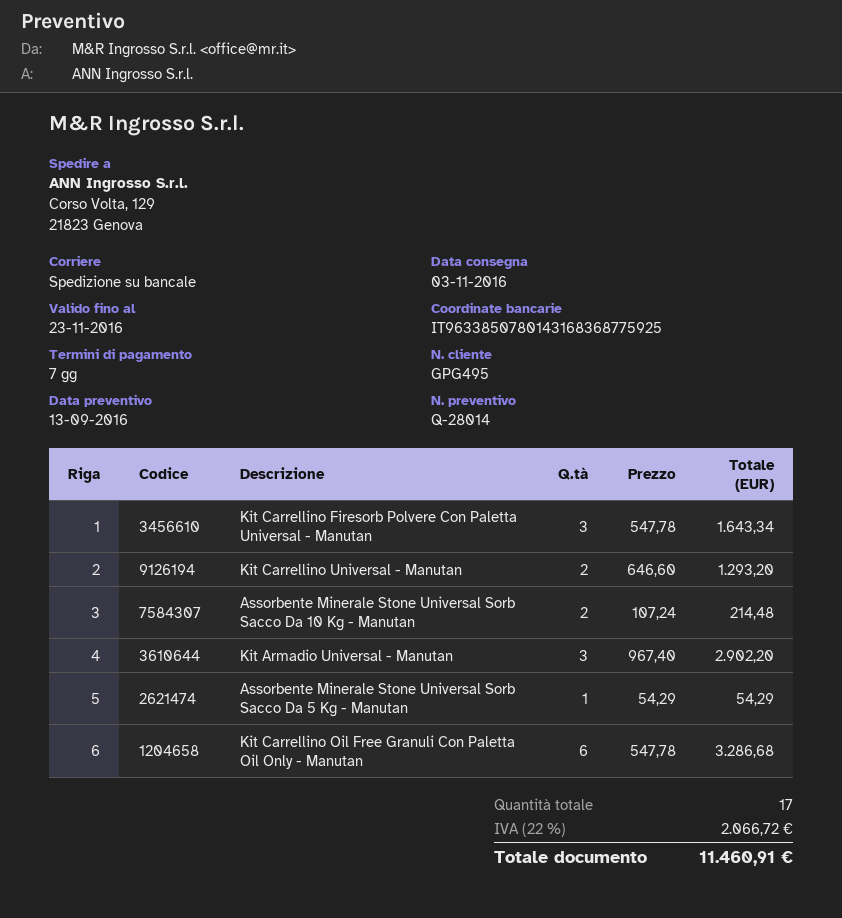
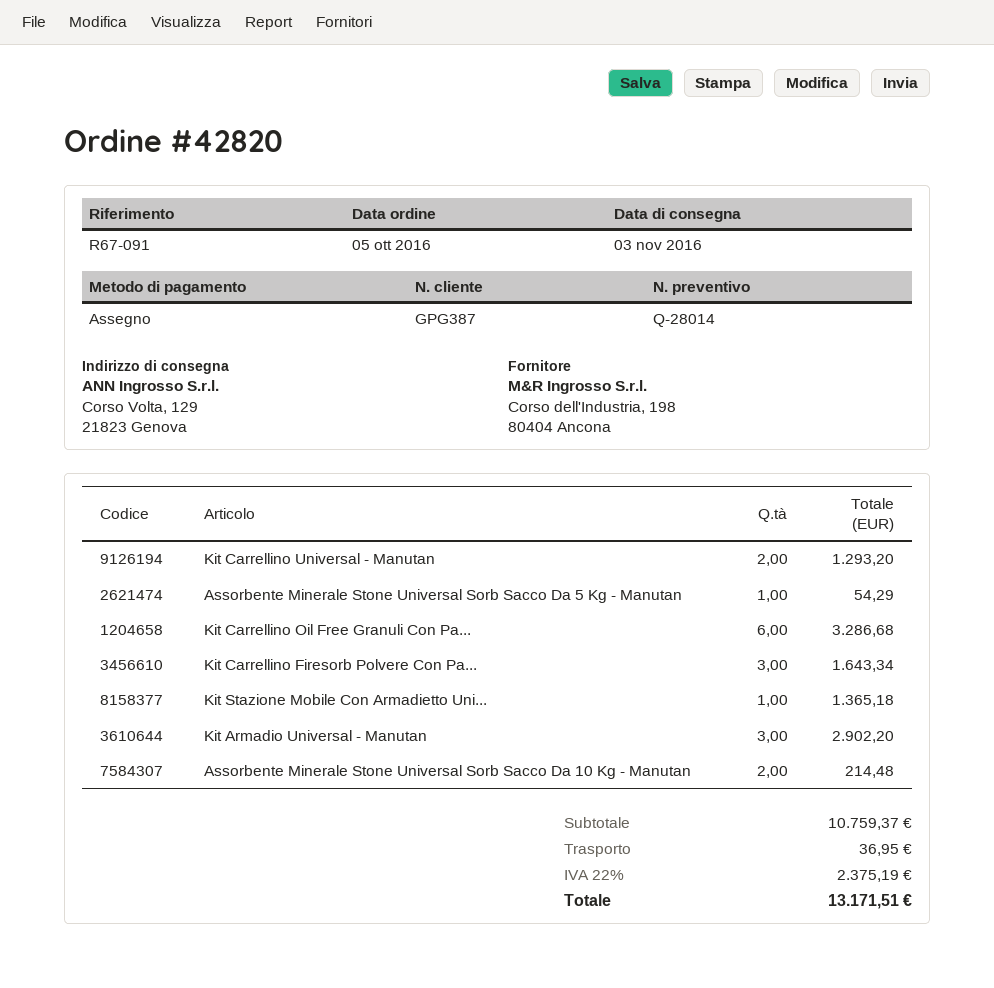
customer number: GPG495 -> GPG387
Kit Stazione Mobile Con Armadietto Uni...: none -> 1 for 1365.18
shipping: none -> 36.95
tax: 22% = 2066.72 -> 22% = 2375.19
total: 11460.91 -> 13171.51

